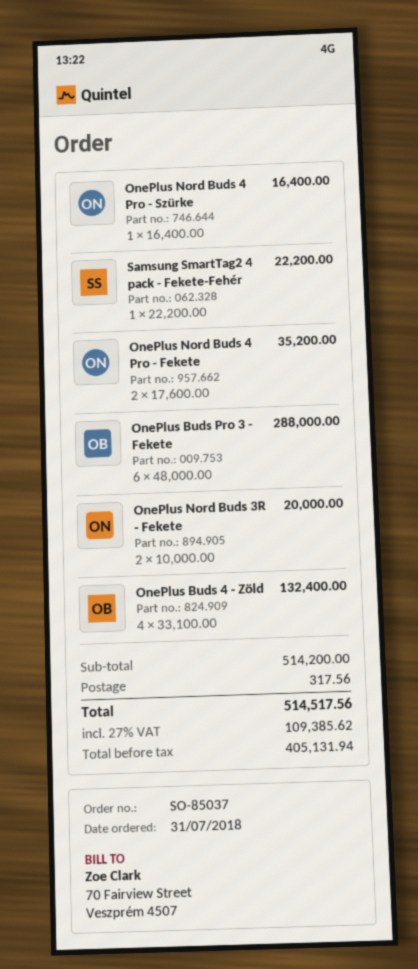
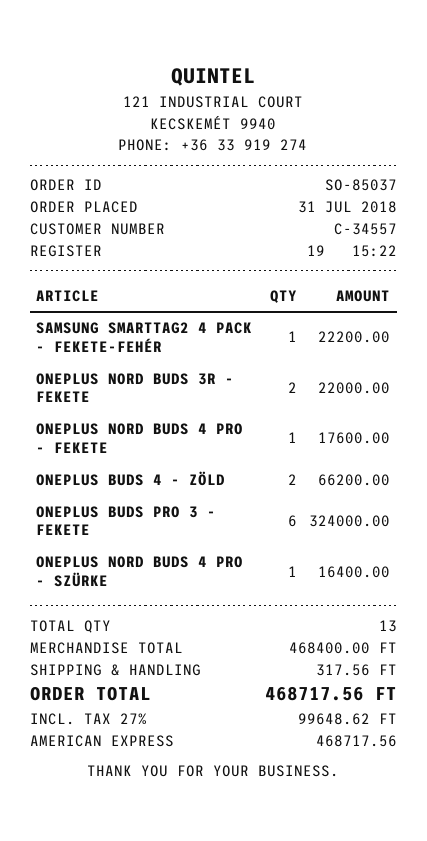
OnePlus Nord Buds 4 Pro - Fekete: 2 for 35200.00 -> 1 for 17600.00
OnePlus Buds Pro 3 - Fekete: 6 for 288000.00 -> 6 for 324000.00
OnePlus Nord Buds 3R - Fekete: 2 for 20000.00 -> 2 for 22000.00
OnePlus Buds 4 - Zöld: 4 for 132400.00 -> 2 for 66200.00
subtotal: 514200.00 -> 468400.00
tax: 27% = 109385.62 -> 27% = 99648.62
total: 514517.56 -> 468717.56

